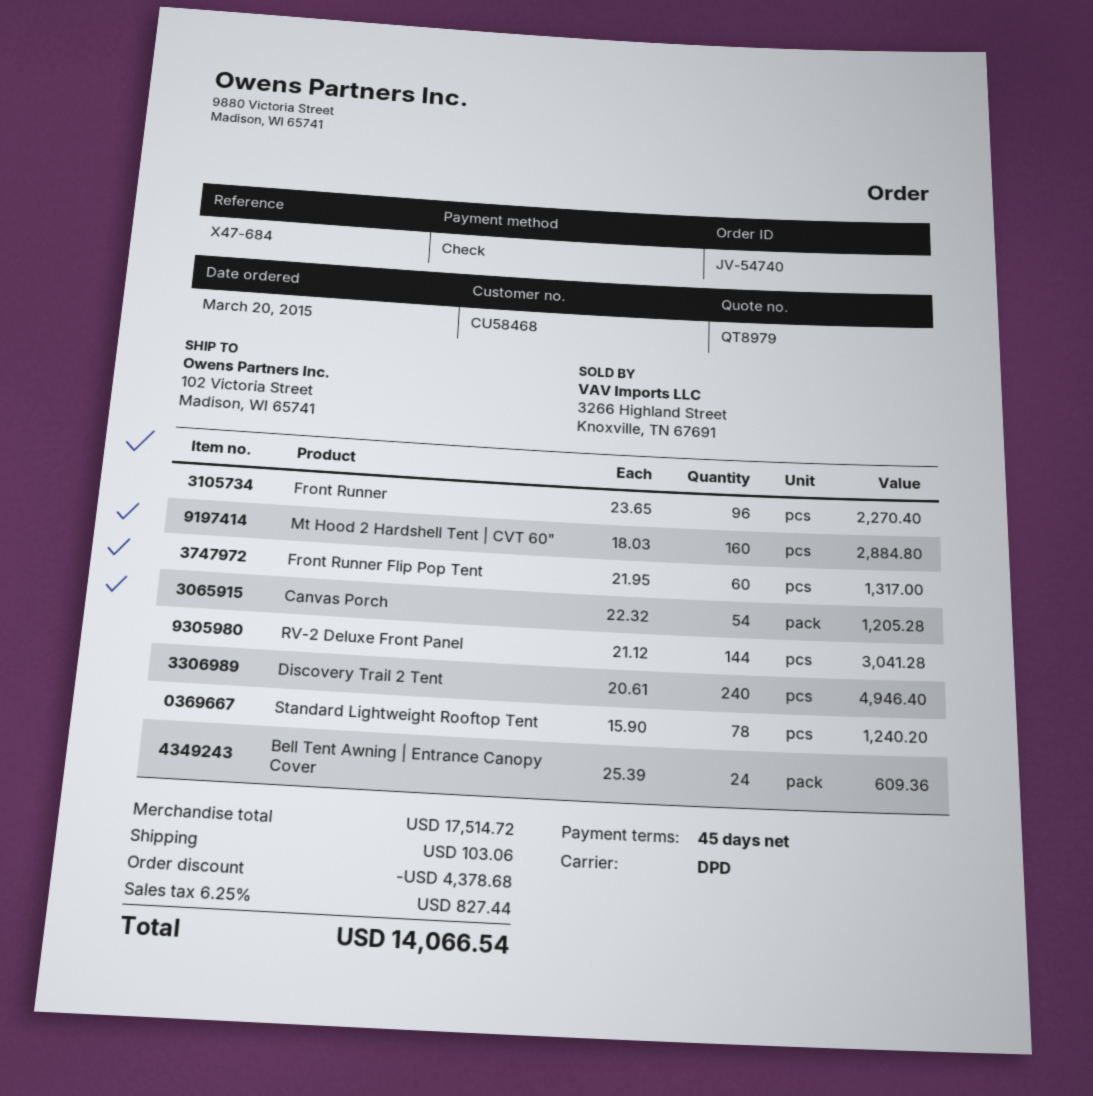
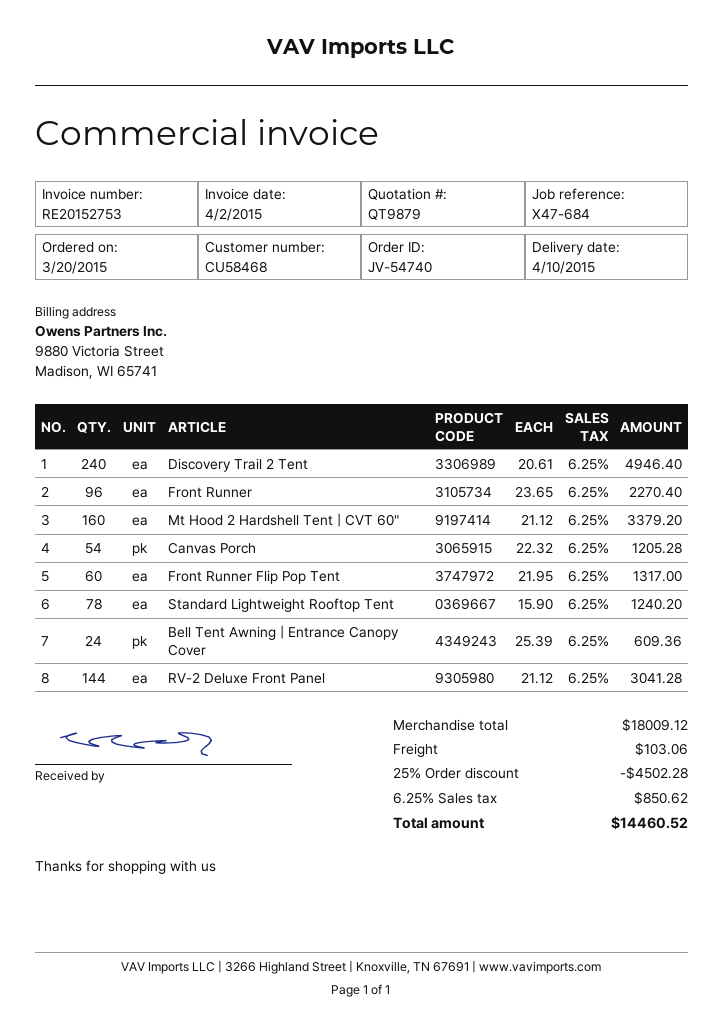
quote number: QT8979 -> QT9879
Mt Hood 2 Hardshell Tent | CVT 60": 160 x 18.03 = 2884.80 -> 160 x 21.12 = 3379.20
subtotal: 17514.72 -> 18009.12
discount: 4378.68 -> 4502.28
tax: 6.25% = 827.44 -> 6.25% = 850.62
total: 14066.54 -> 14460.52

